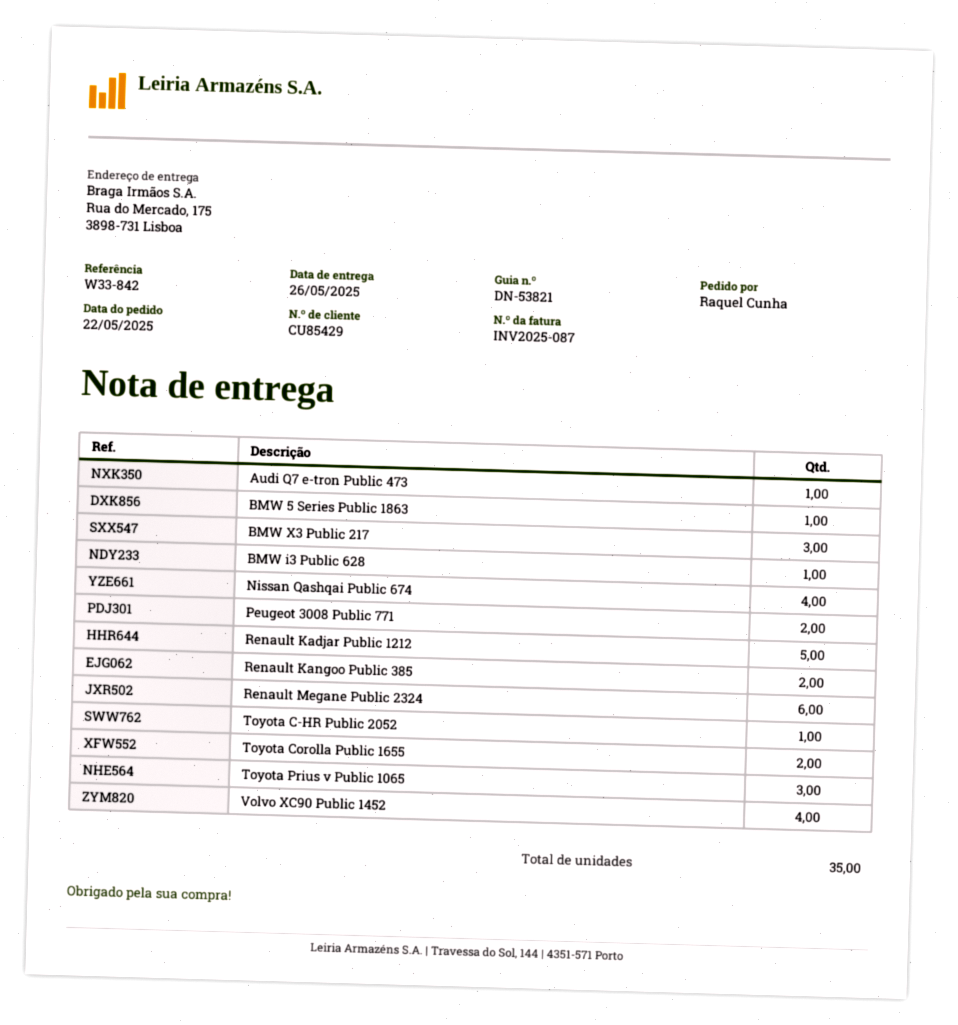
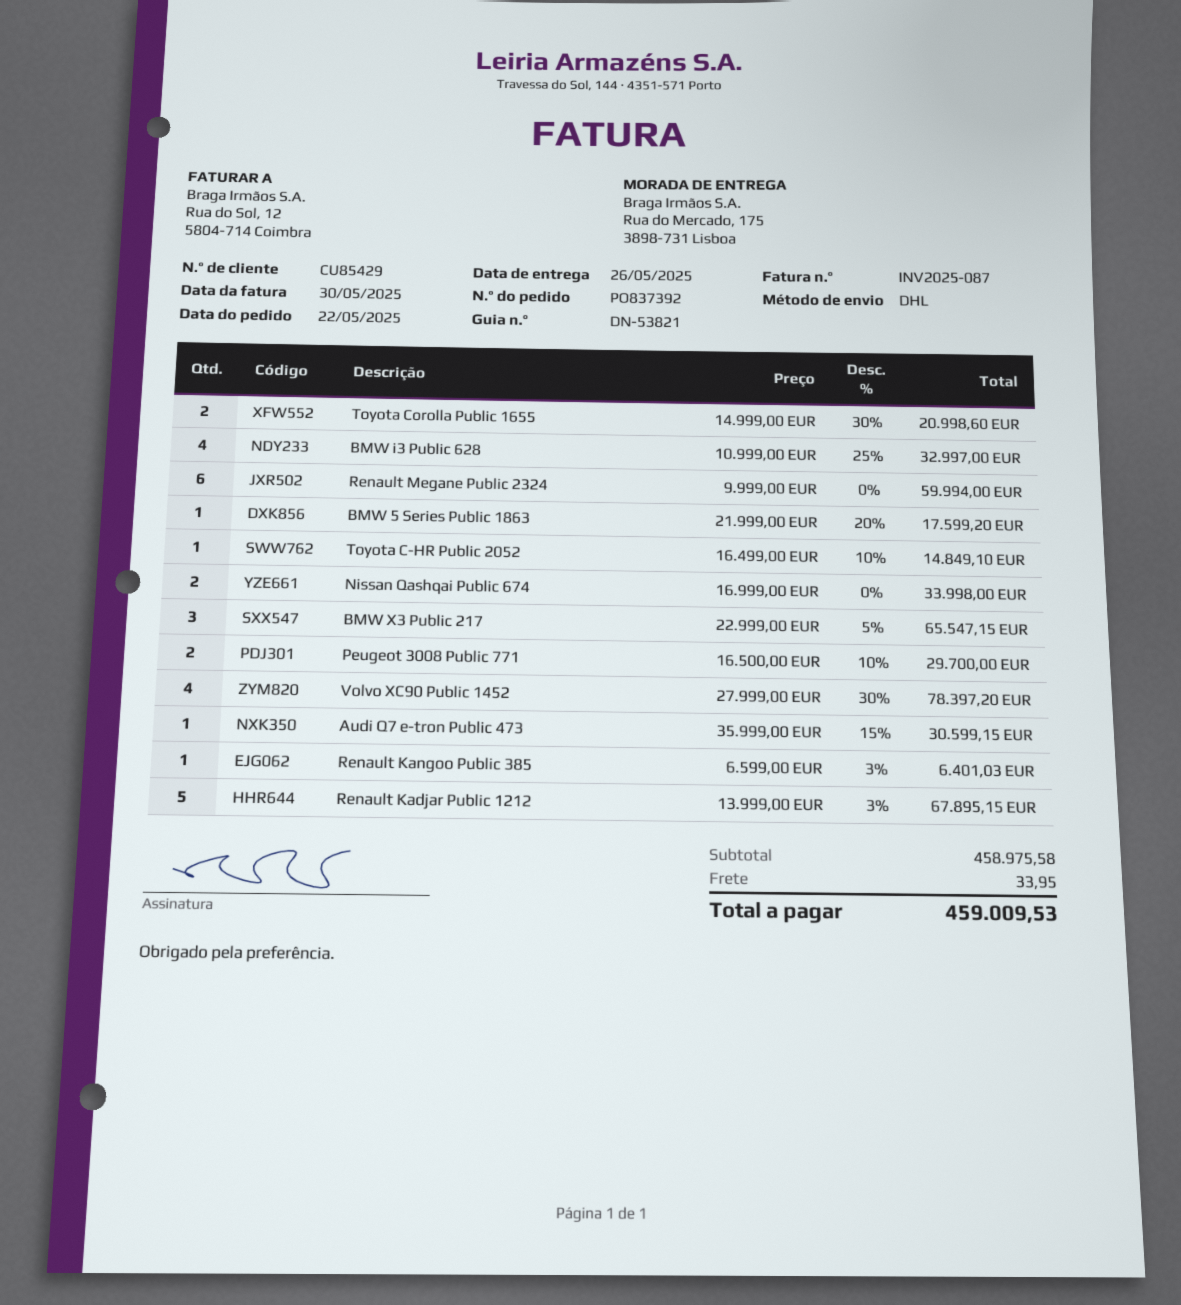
BMW i3 Public 628: 1 -> 4
Nissan Qashqai Public 674: 4 -> 2
Renault Kangoo Public 385: 2 -> 1
Toyota Prius v Public 1065: 3 -> none

